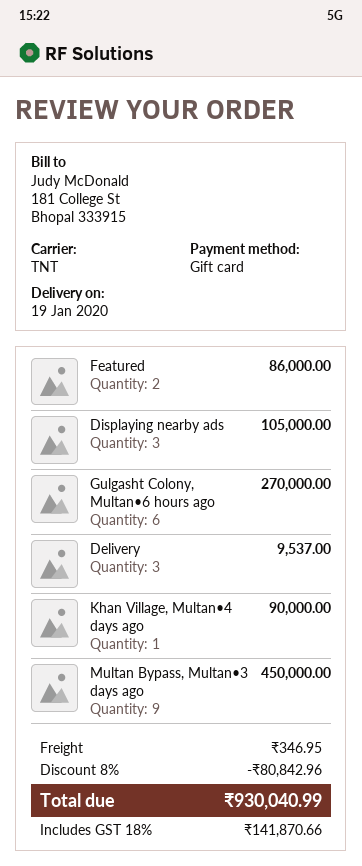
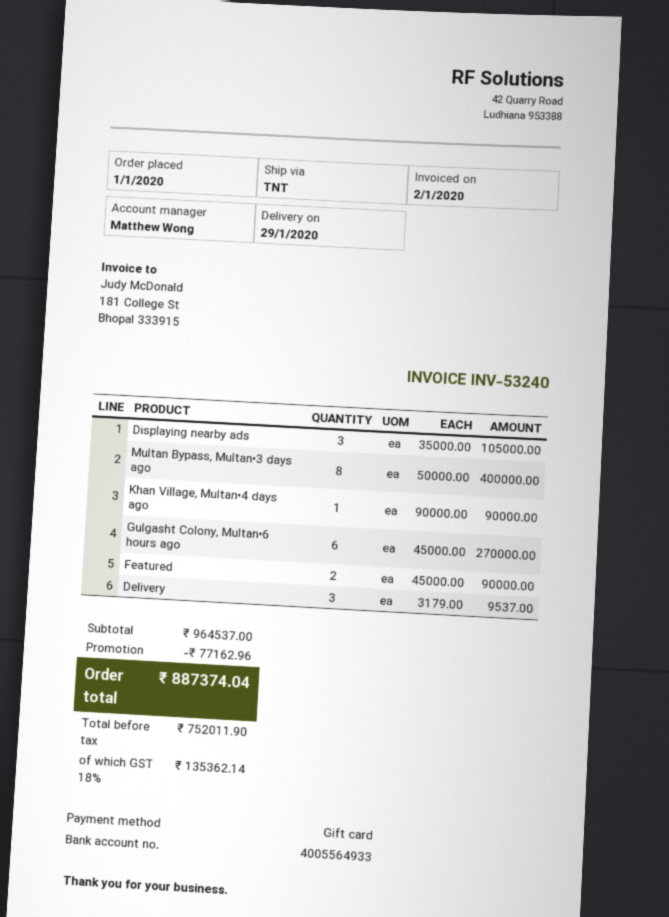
delivery date: 2020-01-19 -> 2020-01-29
Featured: 2 for 86000.00 -> 2 for 90000.00
Multan Bypass, Multan•3 days ago: 9 for 450000.00 -> 8 for 400000.00
discount: 80842.96 -> 77162.96
shipping: 346.95 -> none
tax: 18% = 141870.66 -> 18% = 135362.14
total: 930040.99 -> 887374.04

